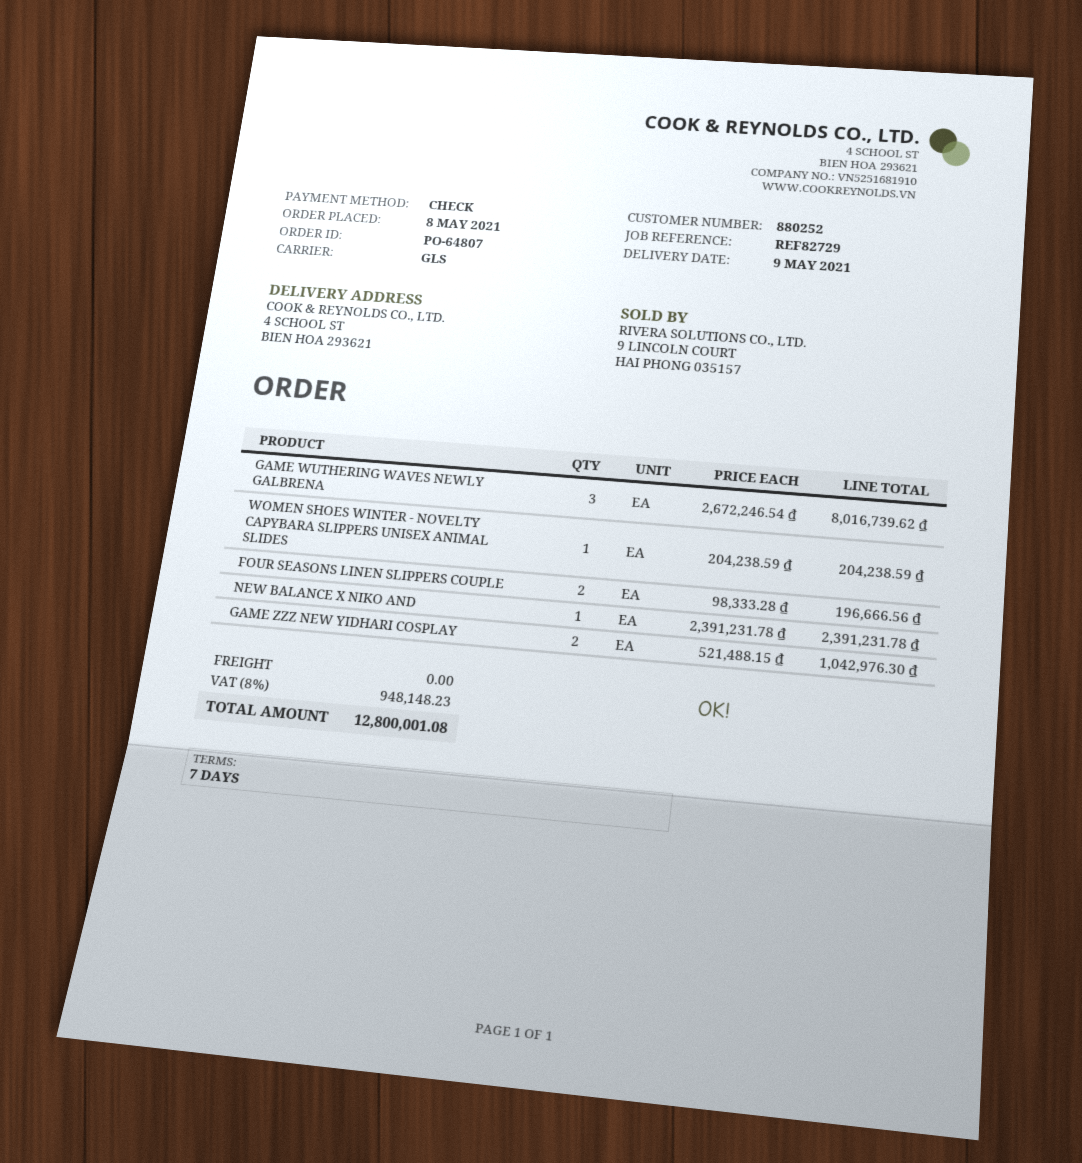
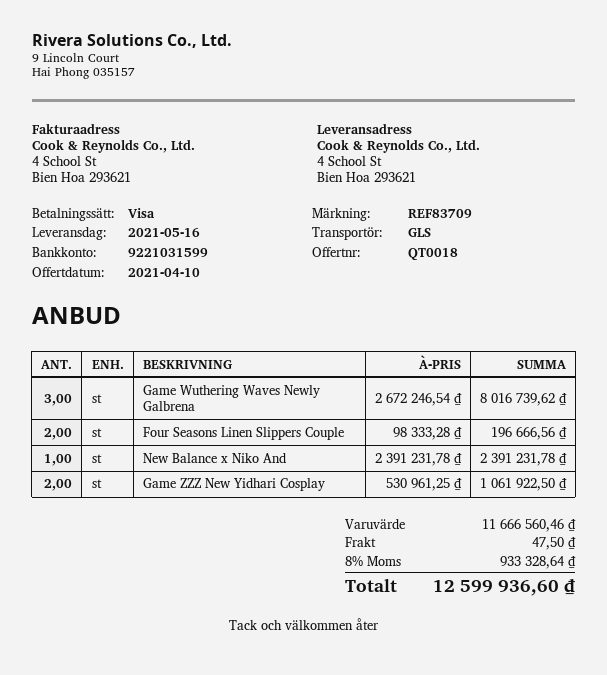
delivery date: 2021-05-09 -> 2021-05-16
reference: REF82729 -> REF83709
payment method: cheque -> Visa
WOMEN SHOES WINTER - NOVELTY CAPYBARA SLIPPERS UNISEX ANIMAL SLIDES: 1 x 204238.59 = 204238.59 -> none
GAME ZZZ NEW YIDHARI COSPLAY: 2 x 521488.15 = 1042976.30 -> 2 x 530961.25 = 1061922.50
shipping: 0.00 -> 47.50
tax: 8% = 948148.23 -> 8% = 933328.64
total: 12800001.08 -> 12599936.60

